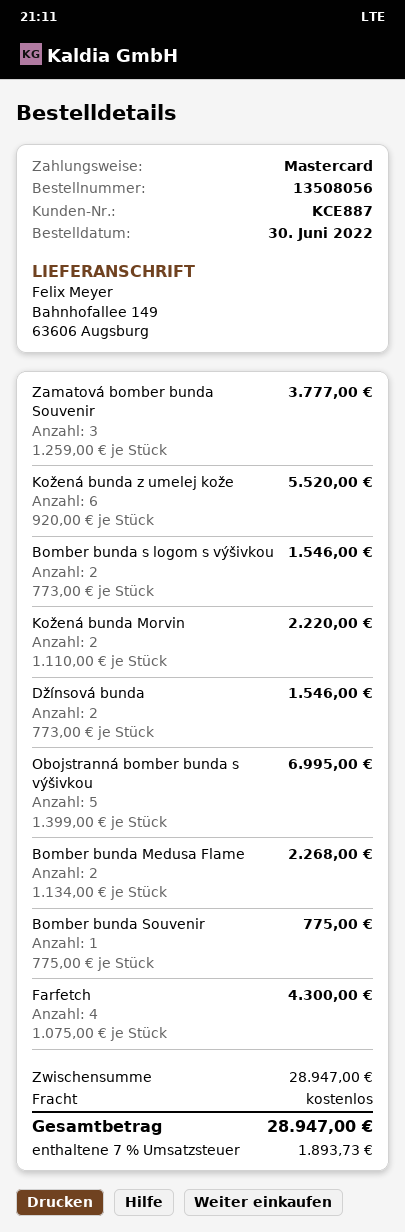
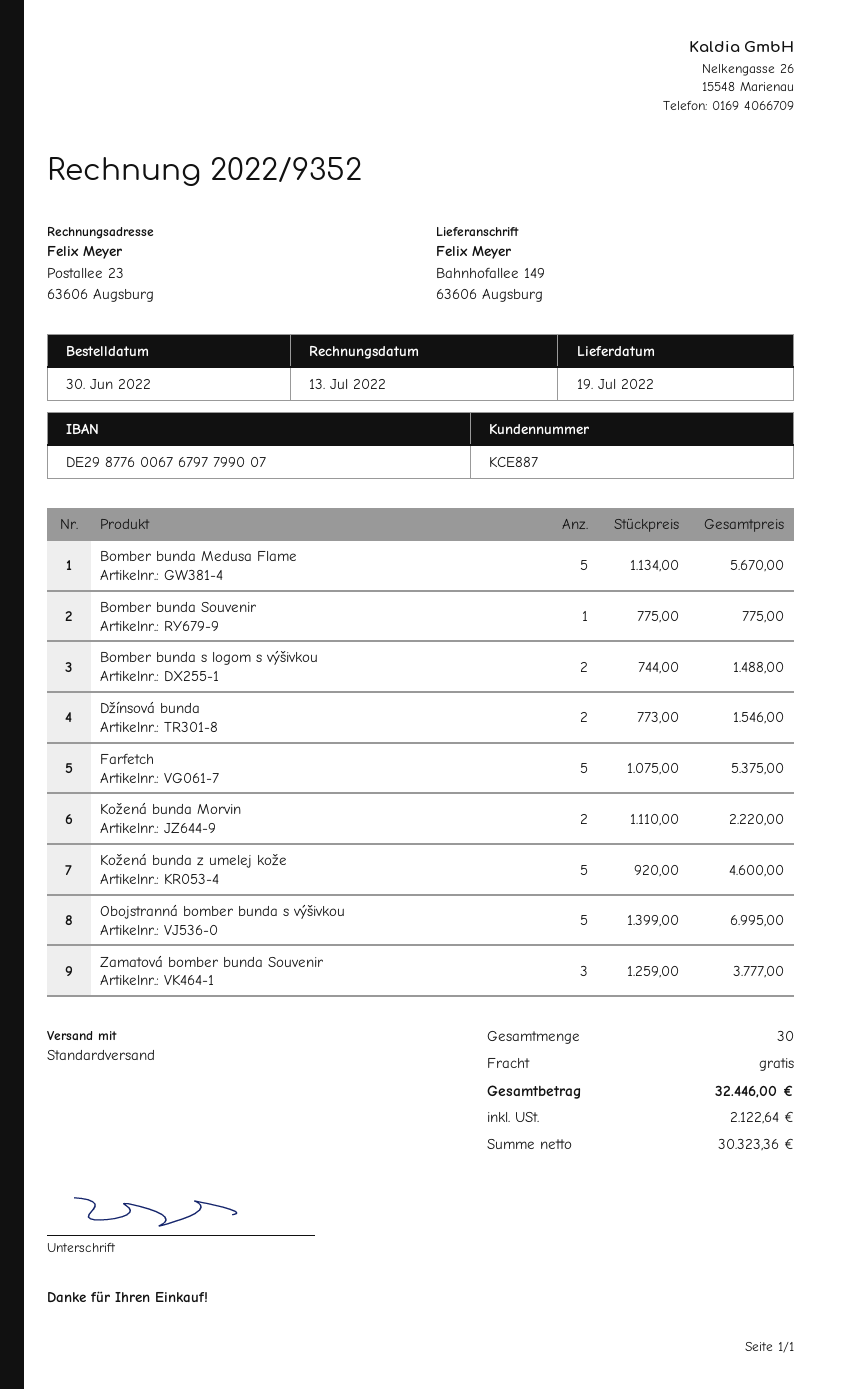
Kožená bunda z umelej kože: 6 x 920.00 = 5520.00 -> 5 x 920.00 = 4600.00
Bomber bunda s logom s výšivkou: 2 x 773.00 = 1546.00 -> 2 x 744.00 = 1488.00
Bomber bunda Medusa Flame: 2 x 1134.00 = 2268.00 -> 5 x 1134.00 = 5670.00
Farfetch: 4 x 1075.00 = 4300.00 -> 5 x 1075.00 = 5375.00
tax: 1893.73 -> 2122.64
total: 28947.00 -> 32446.00

